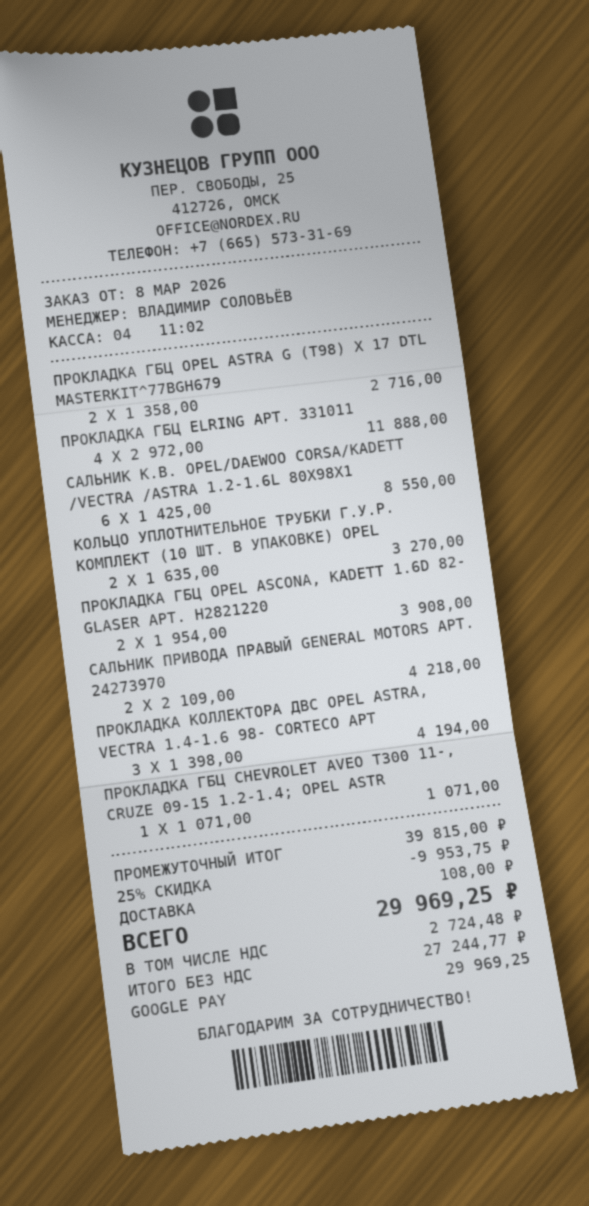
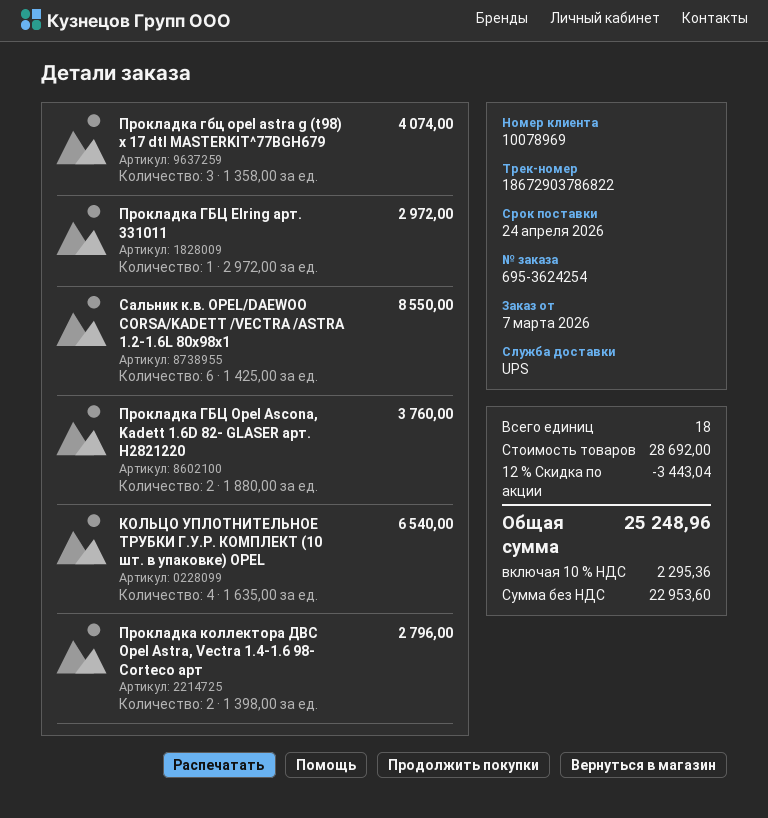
order date: 2026-03-08 -> 2026-03-07
ПРОКЛАДКА ГБЦ OPEL ASTRA G (T98) X 17 DTL MASTERKIT^77BGH679: 2 x 1358.00 = 2716.00 -> 3 x 1358.00 = 4074.00
ПРОКЛАДКА ГБЦ ELRING АРТ. 331011: 4 x 2972.00 = 11888.00 -> 1 x 2972.00 = 2972.00
КОЛЬЦО УПЛОТНИТЕЛЬНОЕ ТРУБКИ Г.У.Р. КОМПЛЕКТ (10 ШТ. В УПАКОВКЕ) OPEL: 2 x 1635.00 = 3270.00 -> 4 x 1635.00 = 6540.00
ПРОКЛАДКА ГБЦ OPEL ASCONA, KADETT 1.6D 82- GLASER АРТ. H2821220: 2 x 1954.00 = 3908.00 -> 2 x 1880.00 = 3760.00
САЛЬНИК ПРИВОДА ПРАВЫЙ GENERAL MOTORS АРТ. 24273970: 2 x 2109.00 = 4218.00 -> none
ПРОКЛАДКА КОЛЛЕКТОРА ДВС OPEL ASTRA, VECTRA 1.4-1.6 98- CORTECO АРТ: 3 x 1398.00 = 4194.00 -> 2 x 1398.00 = 2796.00
ПРОКЛАДКА ГБЦ CHEVROLET AVEO T300 11-, CRUZE 09-15 1.2-1.4; OPEL ASTR: 1 x 1071.00 = 1071.00 -> none
subtotal: 39815.00 -> 28692.00
discount: 25% = 9953.75 -> 12% = 3443.04
shipping: 108.00 -> none
net: 27244.77 -> 22953.60
tax: 2724.48 -> 2295.36
total: 29969.25 -> 25248.96

